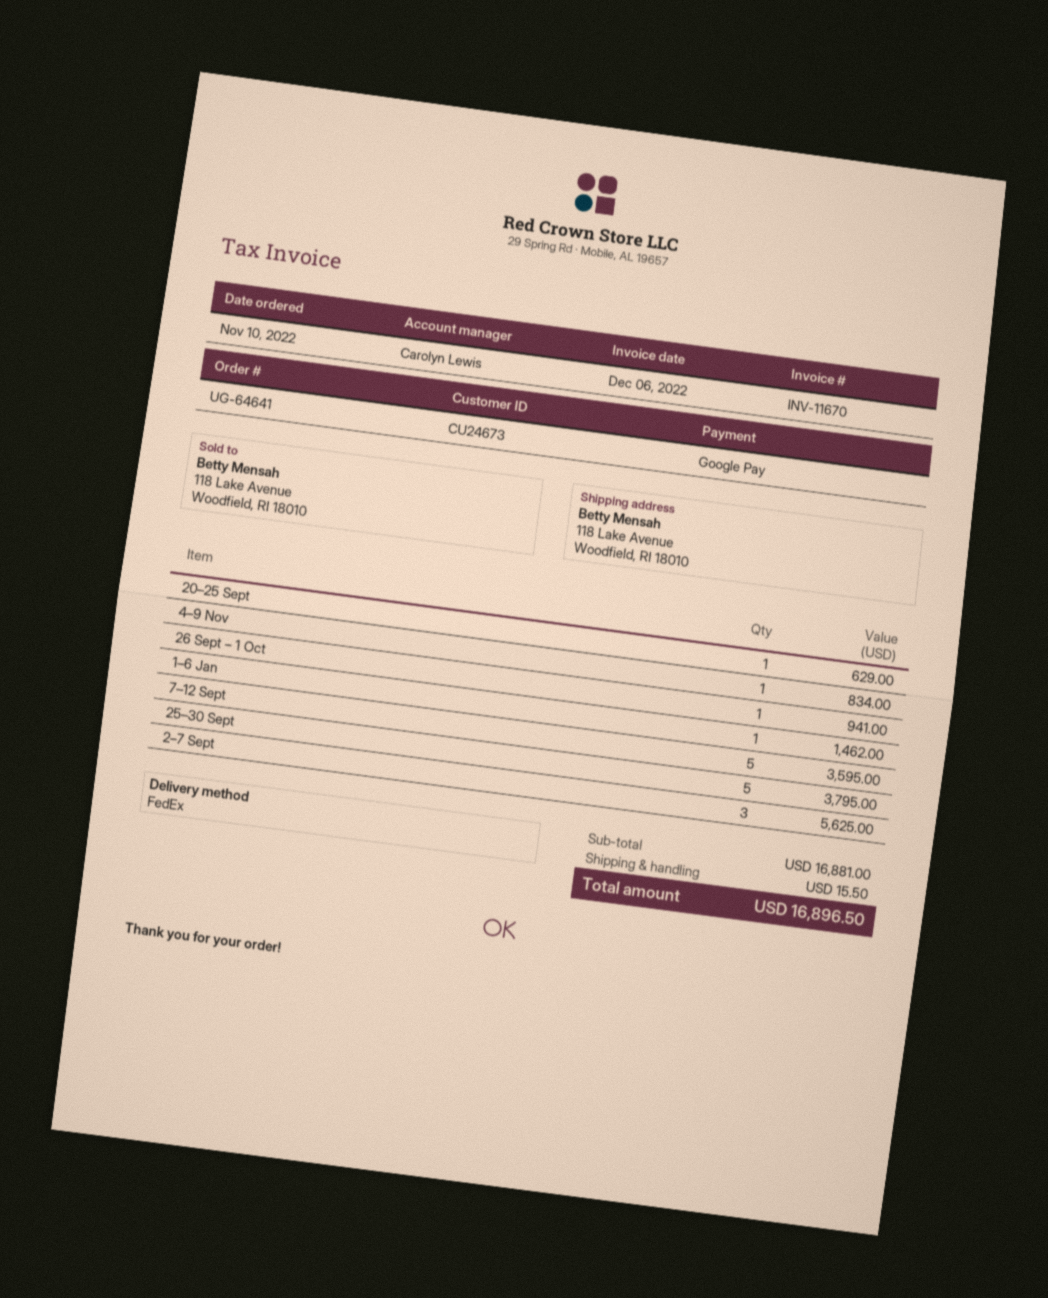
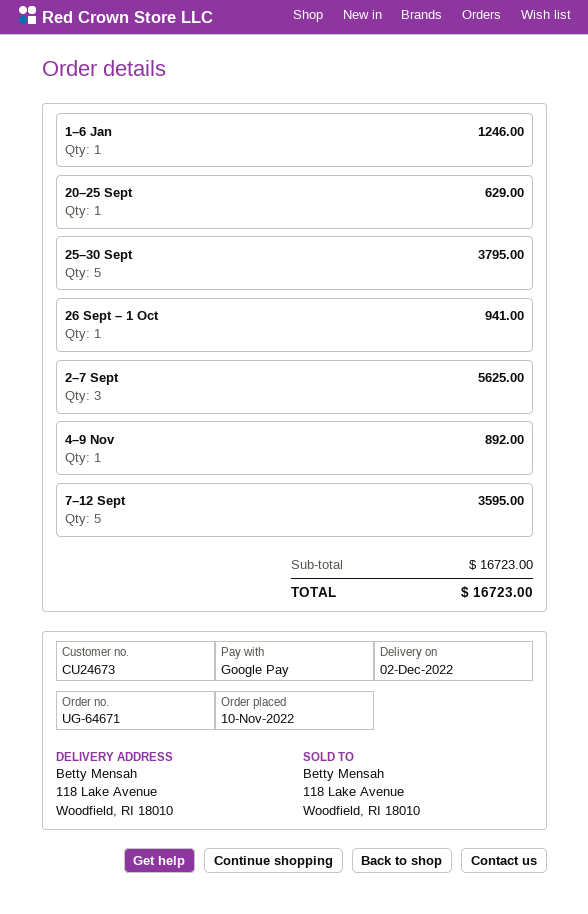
order number: UG-64641 -> UG-64671
4–9 Nov: 1 for 834.00 -> 1 for 892.00
1–6 Jan: 1 for 1462.00 -> 1 for 1246.00
subtotal: 16881.00 -> 16723.00
shipping: 15.50 -> none
total: 16896.50 -> 16723.00

